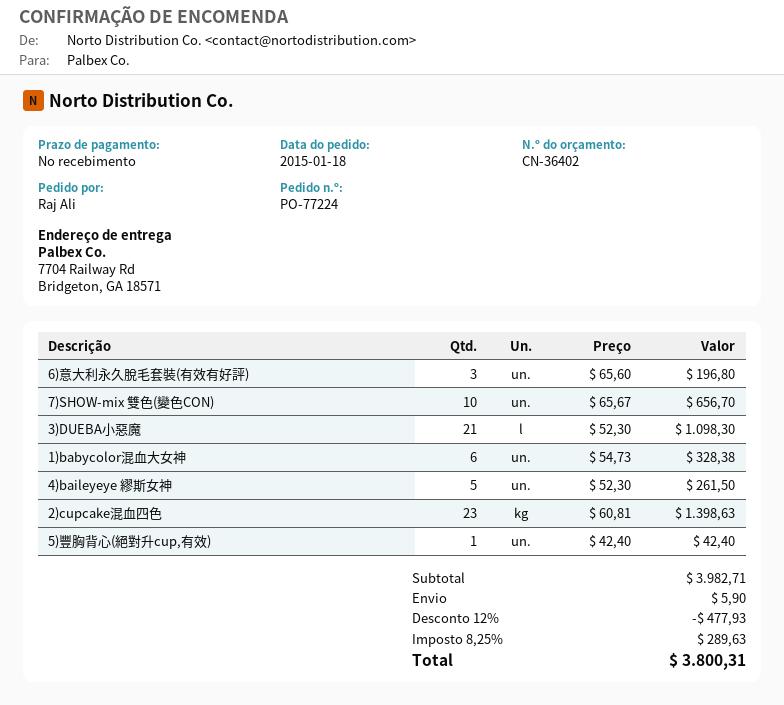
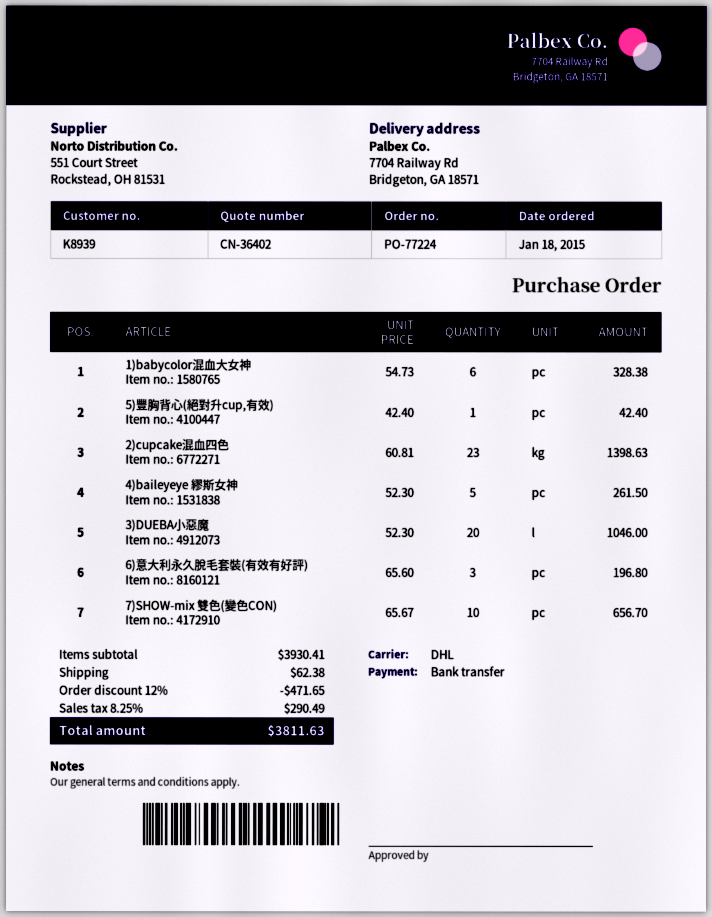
3)DUEBA小惡魔: 21 x 52.30 = 1098.30 -> 20 x 52.30 = 1046.00
subtotal: 3982.71 -> 3930.41
discount: 12% = 477.93 -> 12% = 471.65
shipping: 5.90 -> 62.38
tax: 8.25% = 289.63 -> 8.25% = 290.49
total: 3800.31 -> 3811.63

